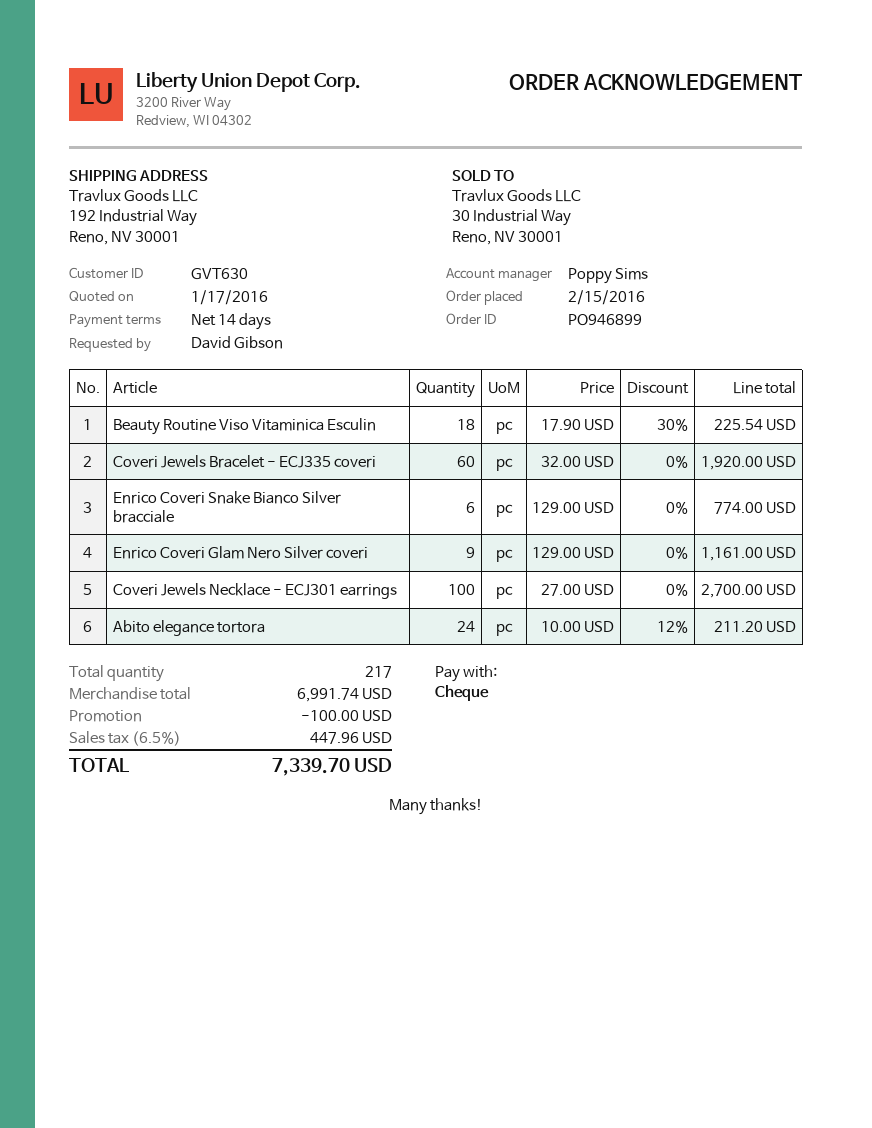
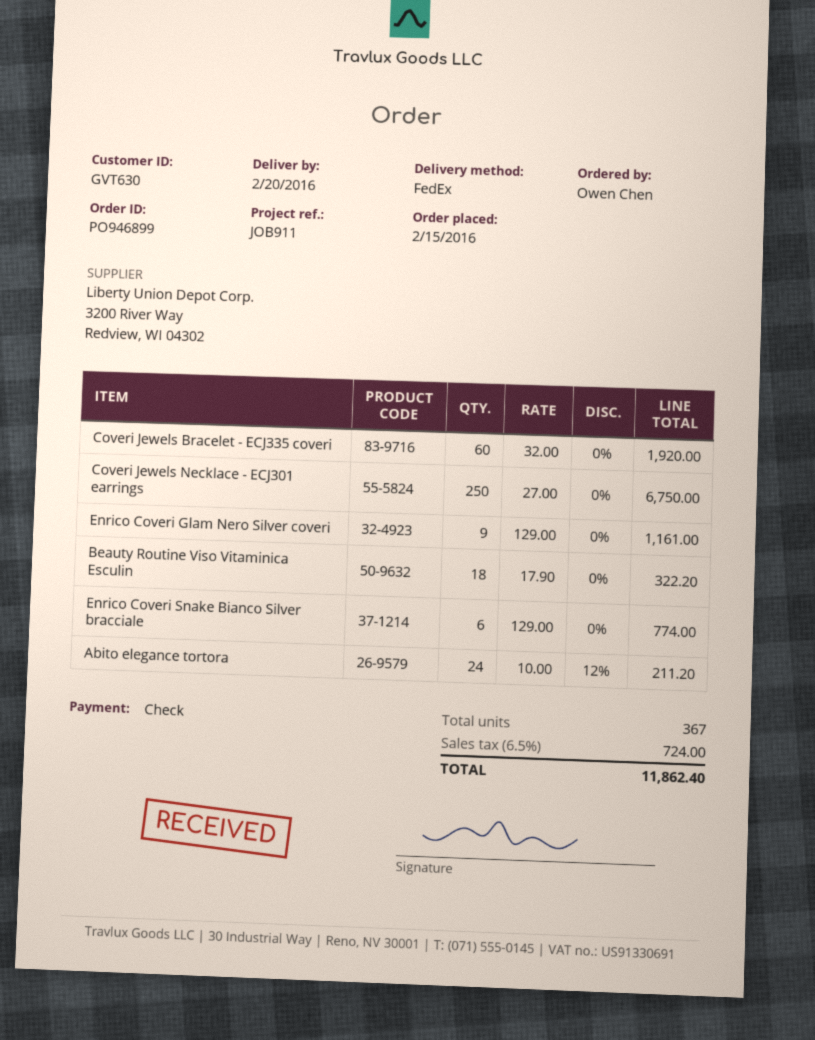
ordered by: David Gibson -> Owen Chen
Beauty Routine Viso Vitaminica Esculin: 18 x 17.90 - 30% = 225.54 -> 18 x 17.90 = 322.20
Coveri Jewels Necklace - ECJ301 earrings: 100 x 27.00 = 2700.00 -> 250 x 27.00 = 6750.00
total quantity: 217 -> 367
discount: 100.00 -> none
tax: 6.5% = 447.96 -> 6.5% = 724.00
total: 7339.70 -> 11862.40

